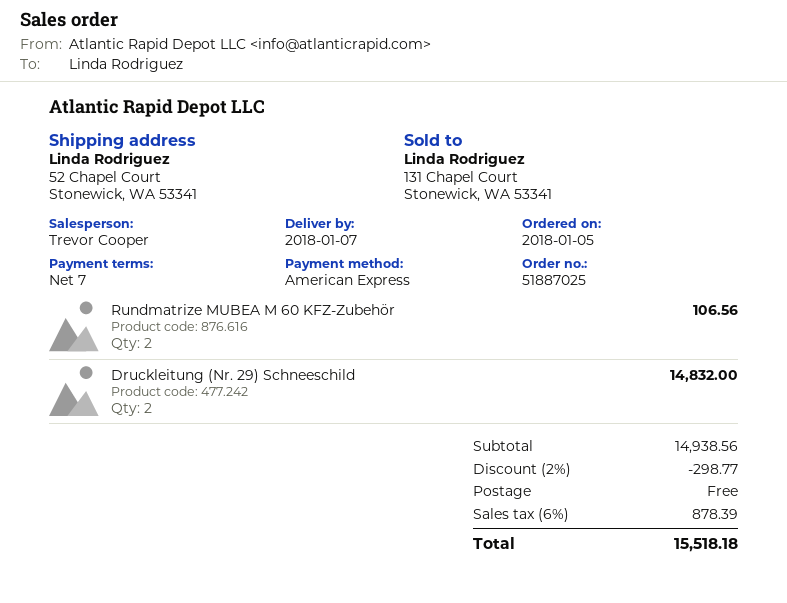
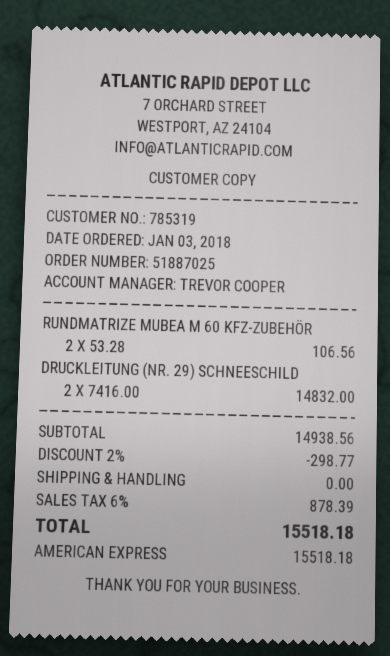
order date: 2018-01-05 -> 2018-01-03

